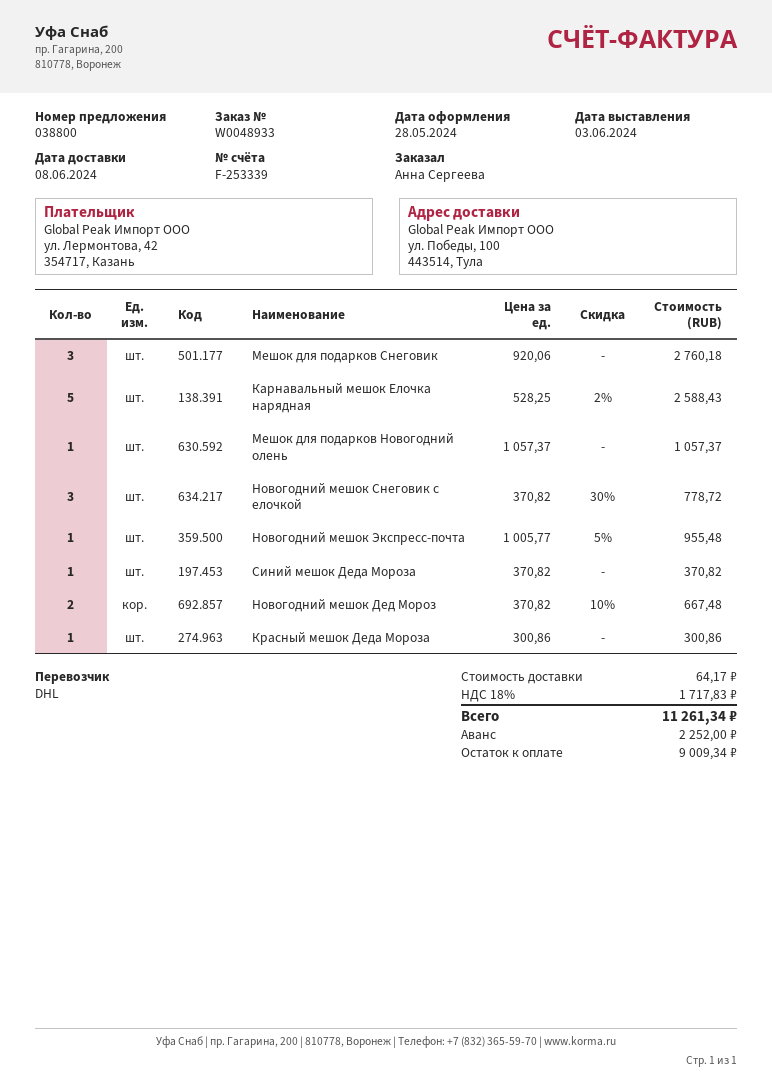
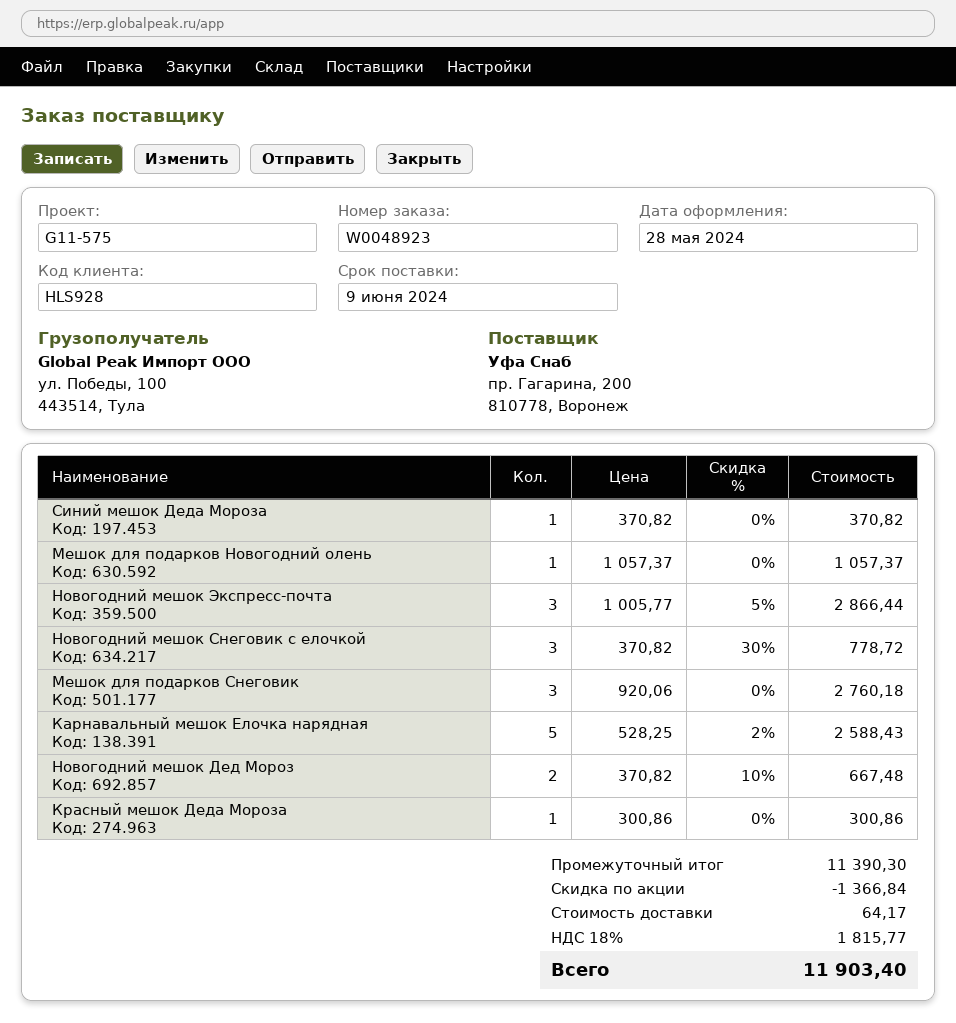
order number: W0048933 -> W0048923
delivery date: 2024-06-08 -> 2024-06-09
Новогодний мешок Экспресс-почта: 1 x 1005.77 - 5% = 955.48 -> 3 x 1005.77 - 5% = 2866.44
discount: none -> 1366.84
tax: 18% = 1717.83 -> 18% = 1815.77
total: 11261.34 -> 11903.40

